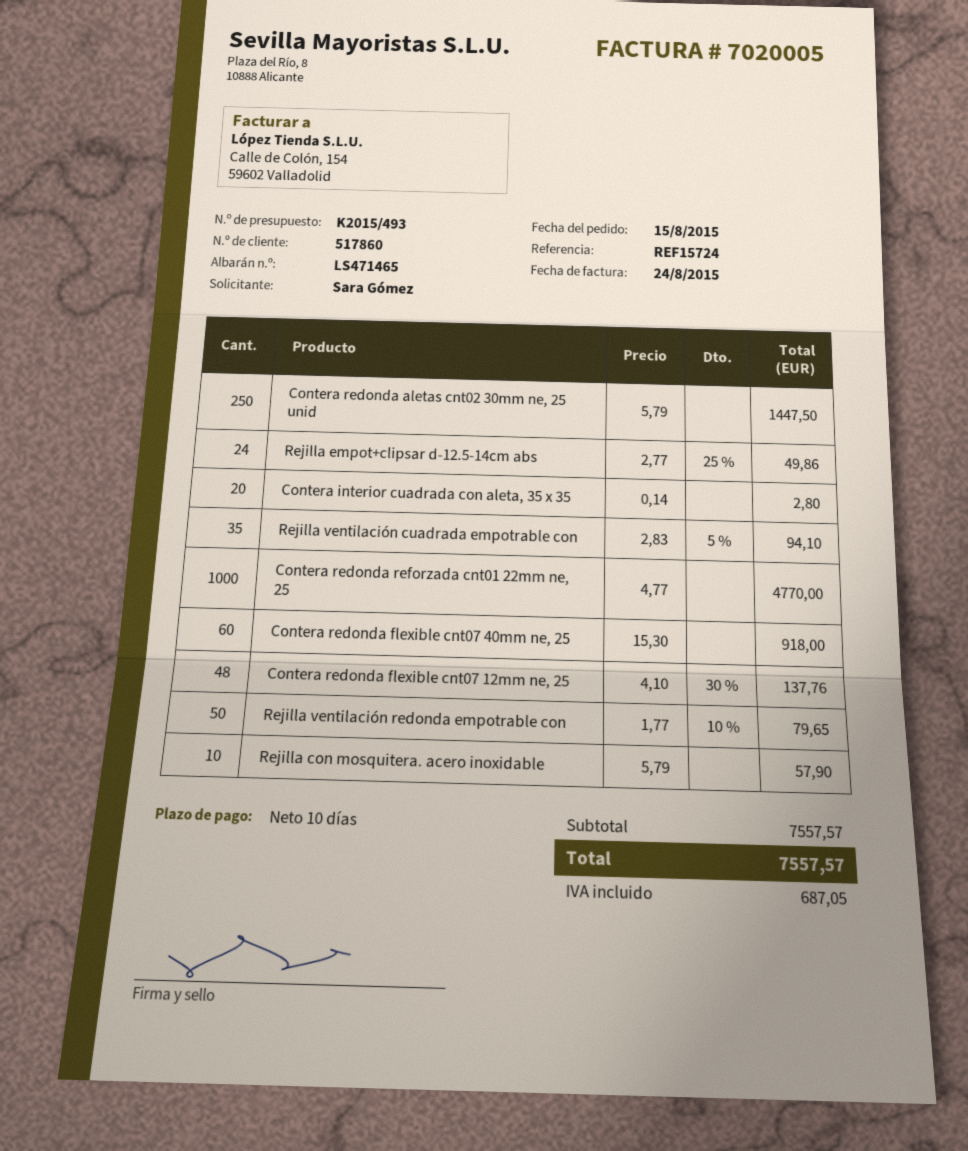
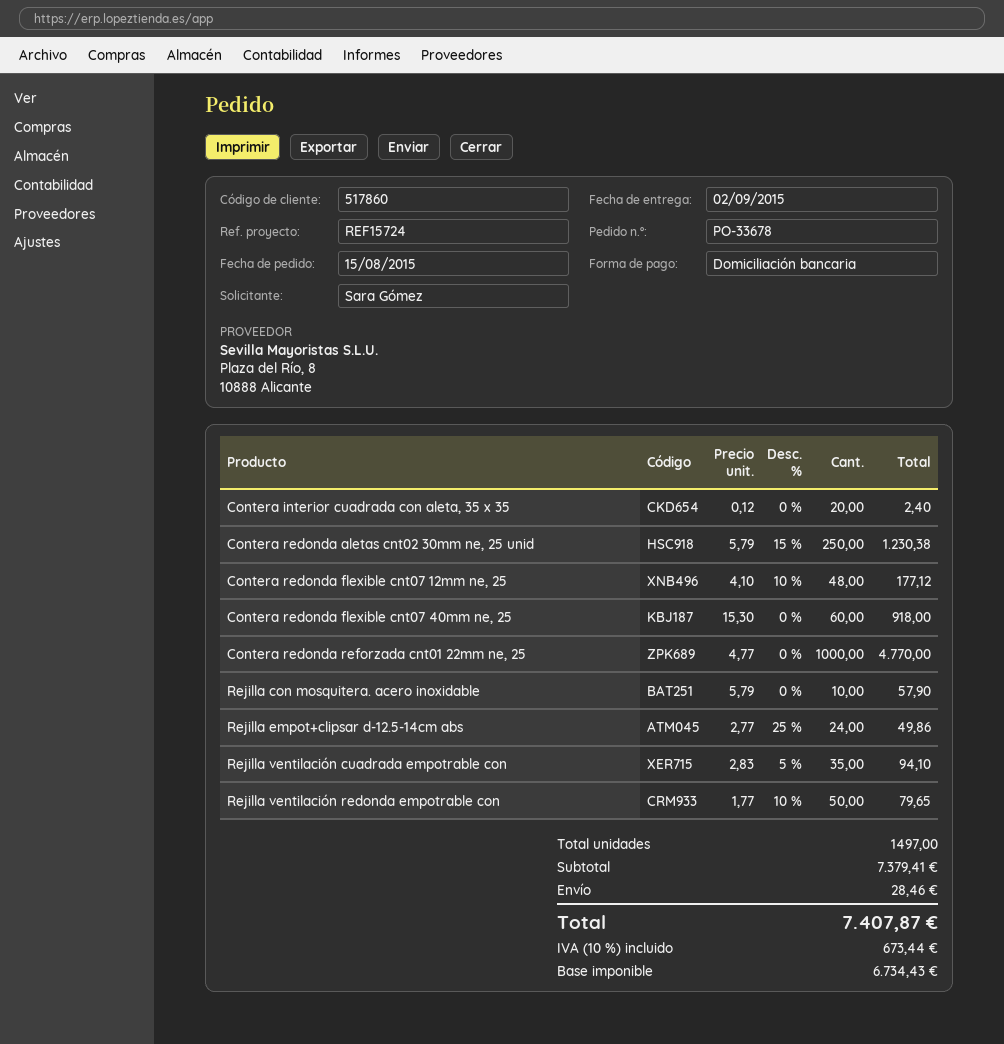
Contera redonda aletas cnt02 30mm ne, 25 unid: 250 x 5.79 = 1447.50 -> 250 x 5.79 - 15% = 1230.38
Contera interior cuadrada con aleta, 35 x 35: 20 x 0.14 = 2.80 -> 20 x 0.12 = 2.40
Contera redonda flexible cnt07 12mm ne, 25: 48 x 4.10 - 30% = 137.76 -> 48 x 4.10 - 10% = 177.12
subtotal: 7557.57 -> 7379.41
shipping: none -> 28.46
tax: 687.05 -> 673.44
total: 7557.57 -> 7407.87

